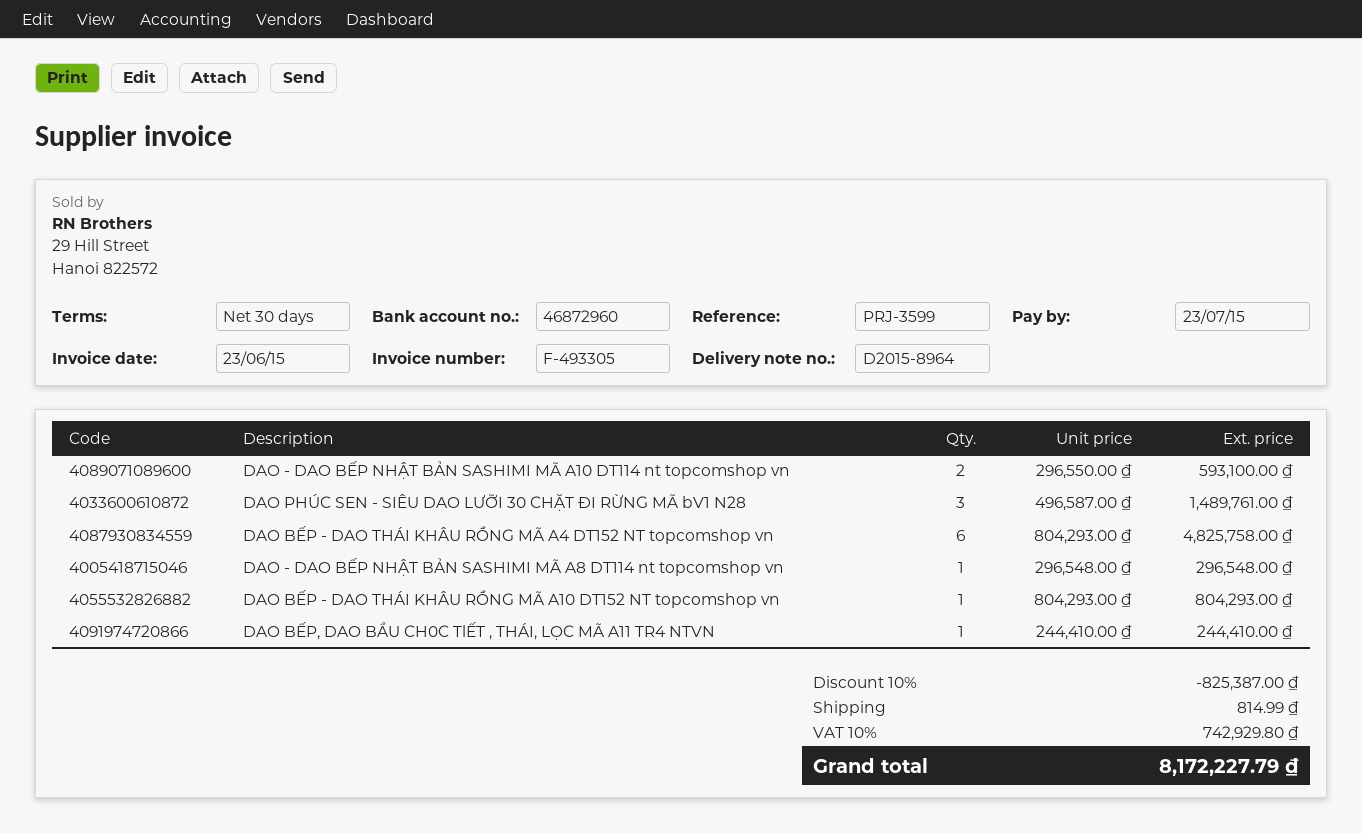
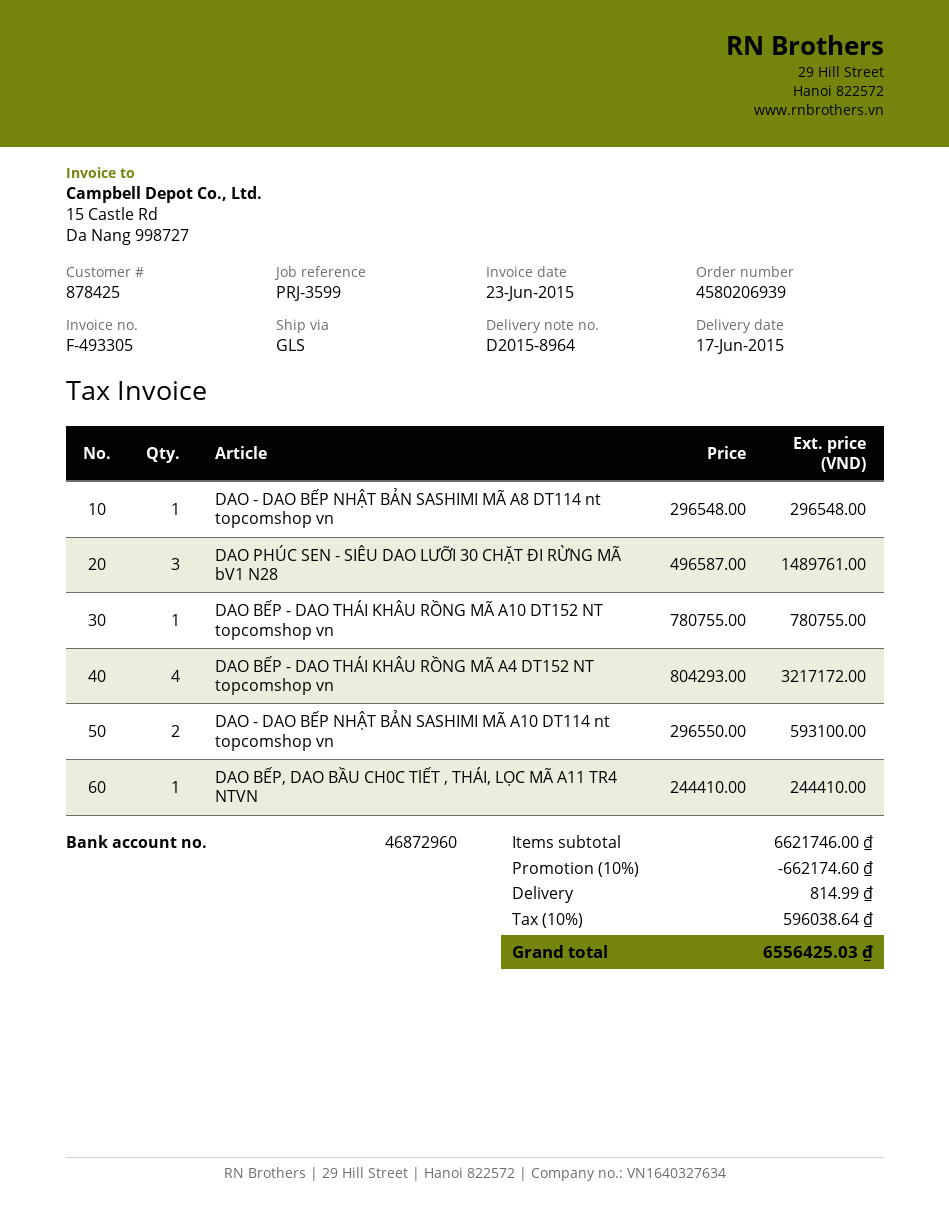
DAO BẾP - DAO THÁI KHÂU RỒNG MÃ A4 DT152 NT topcomshop vn: 6 x 804293.00 = 4825758.00 -> 4 x 804293.00 = 3217172.00
DAO BẾP - DAO THÁI KHÂU RỒNG MÃ A10 DT152 NT topcomshop vn: 1 x 804293.00 = 804293.00 -> 1 x 780755.00 = 780755.00
discount: 10% = 825387.00 -> 10% = 662174.60
tax: 10% = 742929.80 -> 10% = 596038.64
total: 8172227.79 -> 6556425.03

